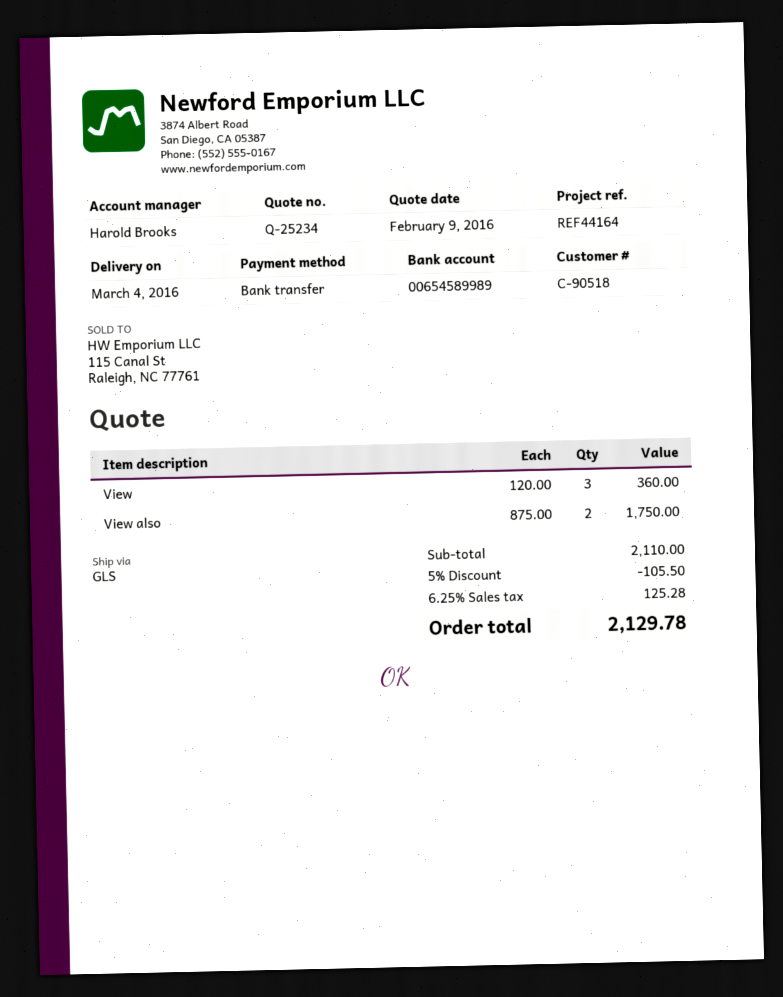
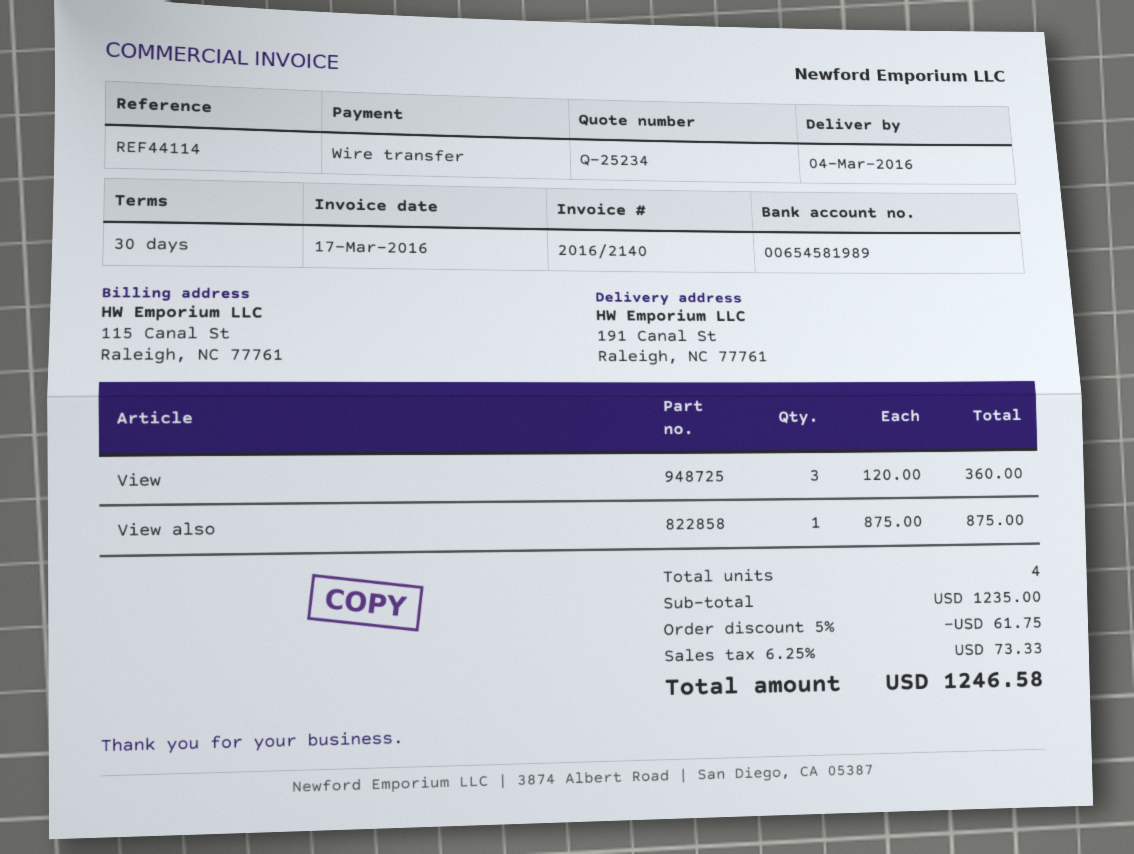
reference: REF44164 -> REF44114
bank account: 00654589989 -> 00654581989
View also: 2 x 875.00 = 1750.00 -> 1 x 875.00 = 875.00
subtotal: 2110.00 -> 1235.00
discount: 5% = 105.50 -> 5% = 61.75
tax: 6.25% = 125.28 -> 6.25% = 73.33
total: 2129.78 -> 1246.58

